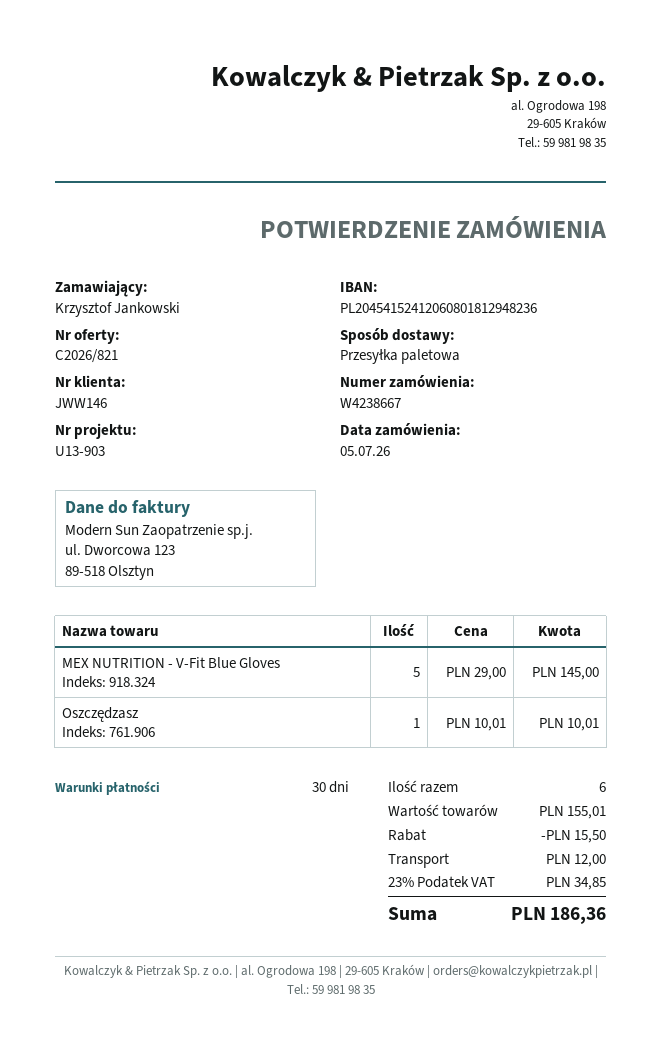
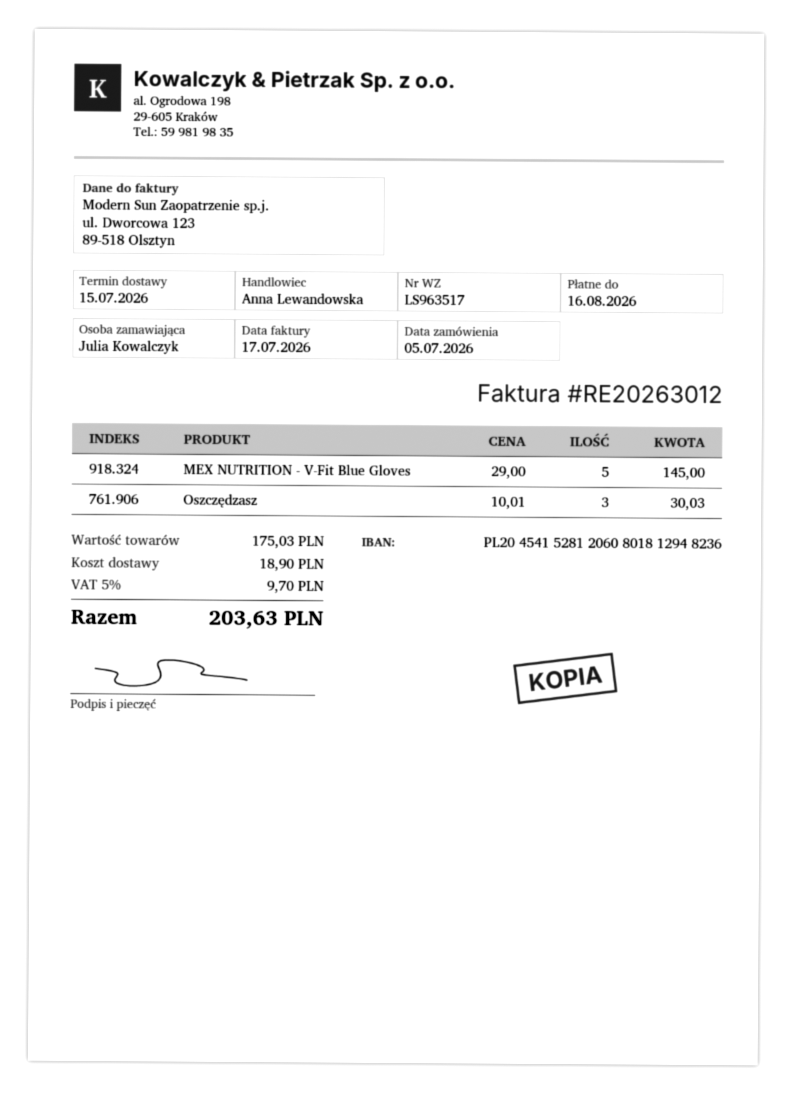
ordered by: Krzysztof Jankowski -> Julia Kowalczyk
bank account: PL20454152412060801812948236 -> PL20454152812060801812948236
Oszczędzasz: 1 x 10.01 = 10.01 -> 3 x 10.01 = 30.03
subtotal: 155.01 -> 175.03
discount: 15.50 -> none
shipping: 12.00 -> 18.90
tax: 23% = 34.85 -> 5% = 9.70
total: 186.36 -> 203.63

